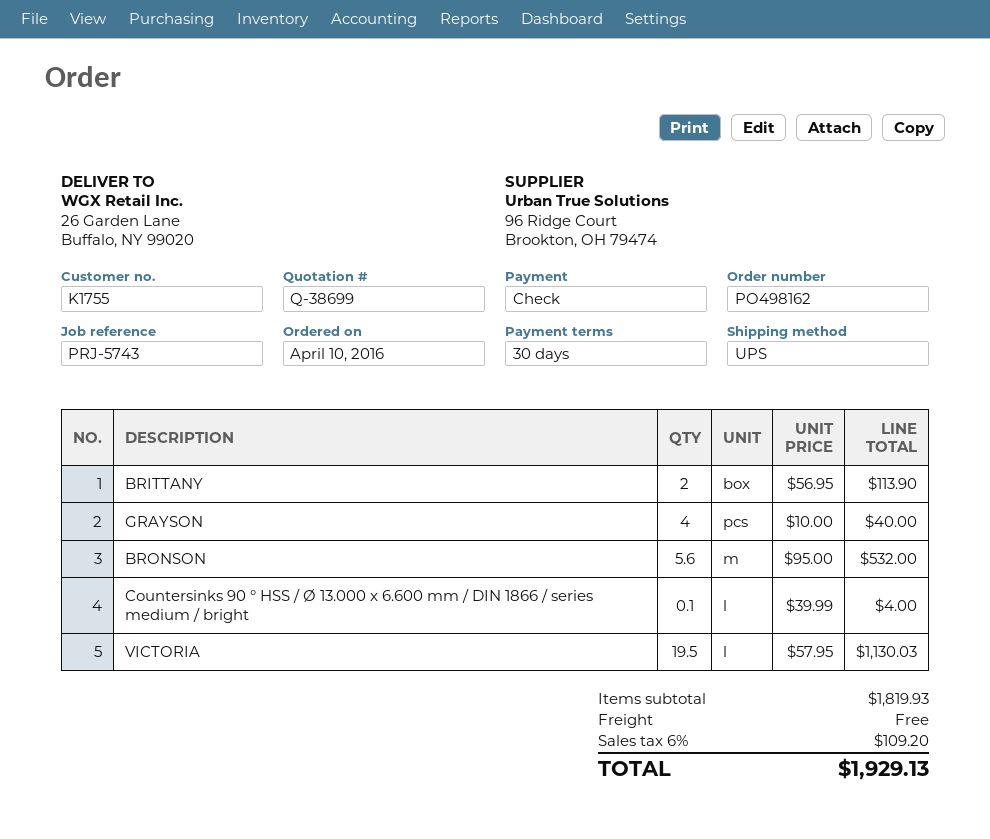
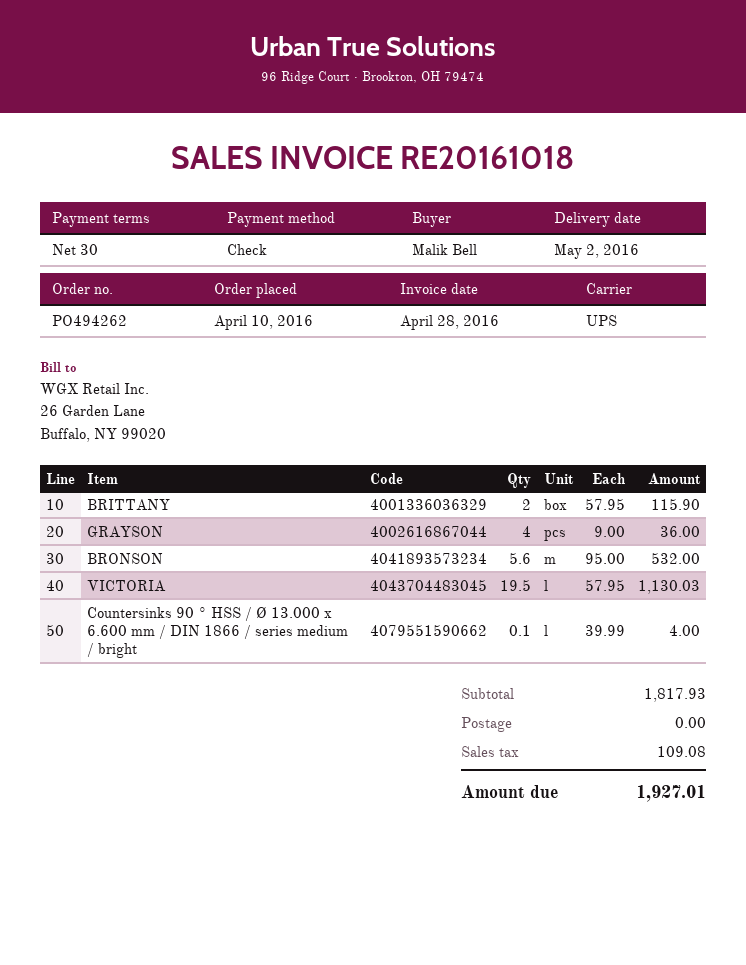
order number: PO498162 -> PO494262
BRITTANY: 2 x 56.95 = 113.90 -> 2 x 57.95 = 115.90
GRAYSON: 4 x 10.00 = 40.00 -> 4 x 9.00 = 36.00
subtotal: 1819.93 -> 1817.93
tax: 109.20 -> 109.08
total: 1929.13 -> 1927.01

